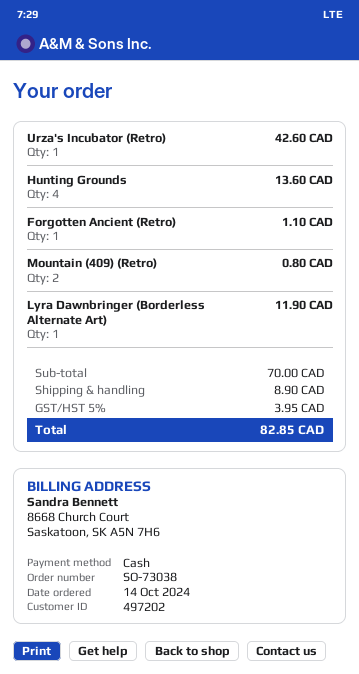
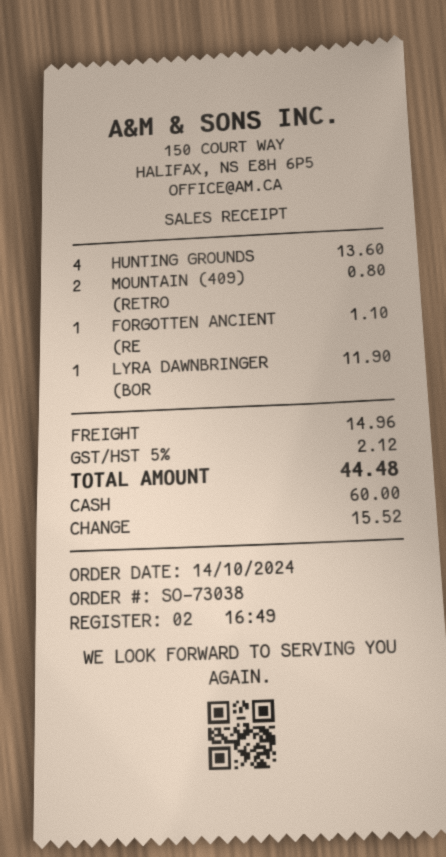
Urza's Incubator (Retro): 1 for 42.60 -> none
shipping: 8.90 -> 14.96
tax: 5% = 3.95 -> 5% = 2.12
total: 82.85 -> 44.48

